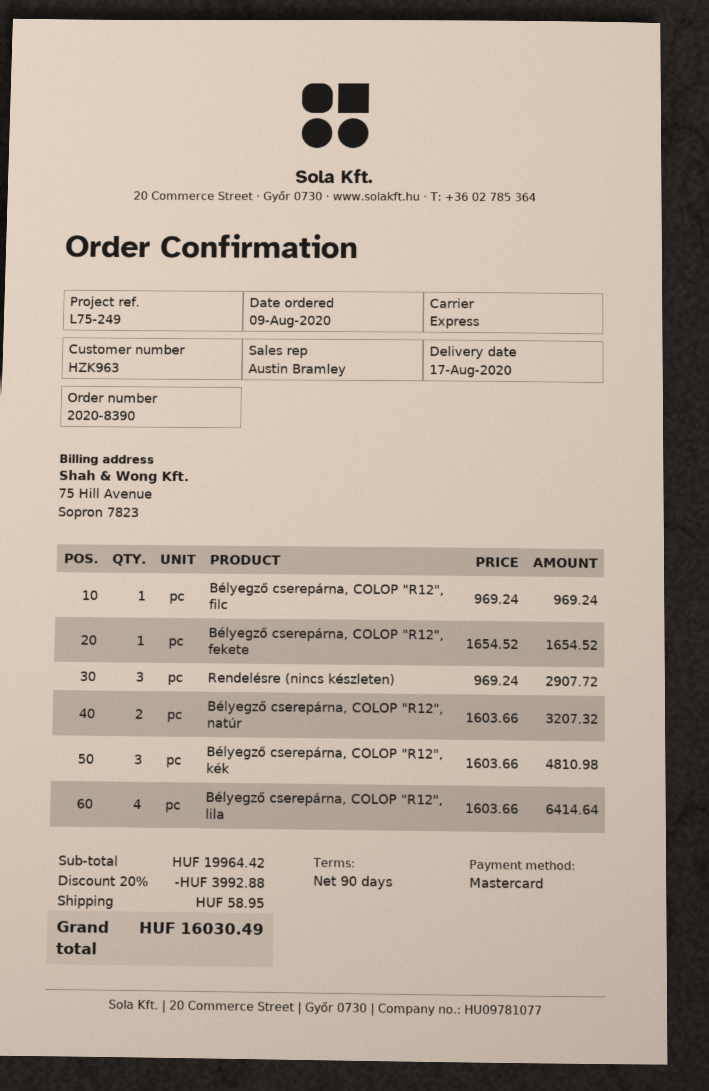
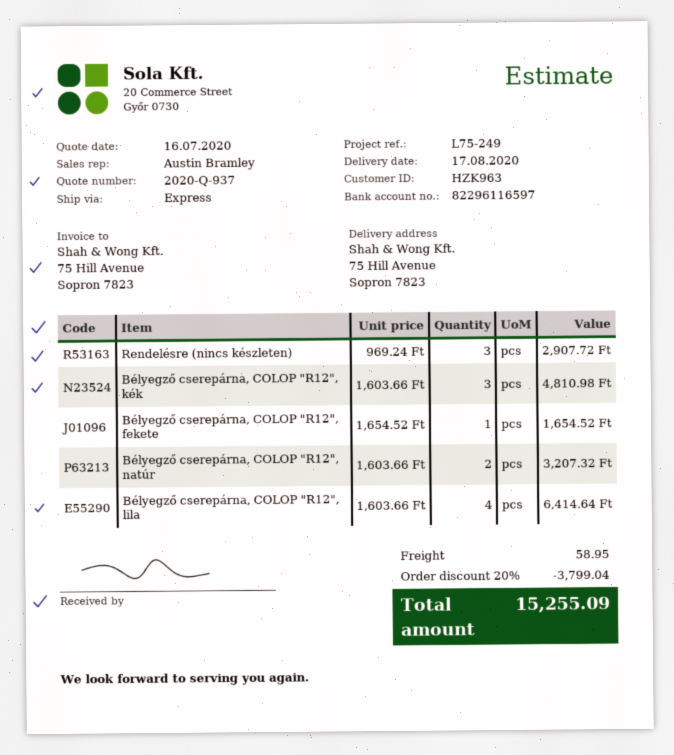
Bélyegző cserepárna, COLOP "R12", filc: 1 x 969.24 = 969.24 -> none
discount: 20% = 3992.88 -> 20% = 3799.04
total: 16030.49 -> 15255.09

